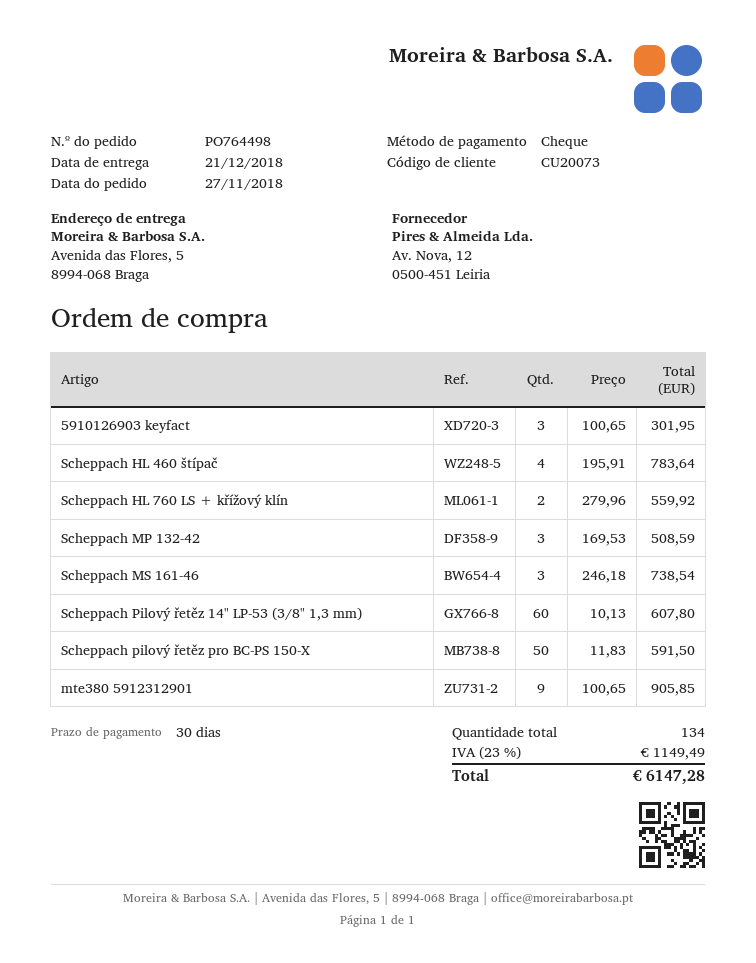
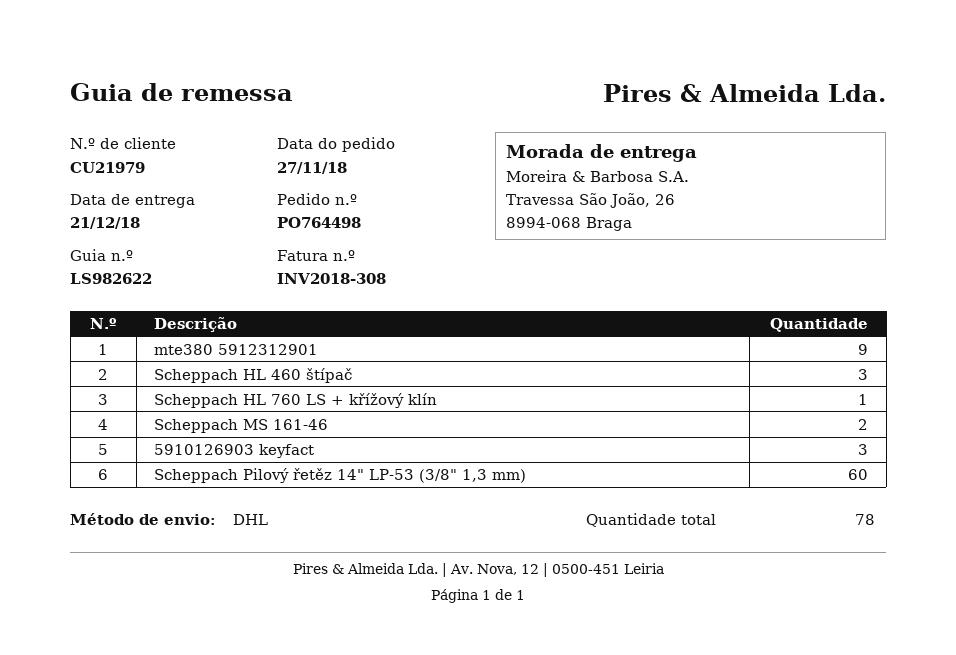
customer number: CU20073 -> CU21979
ship to: Avenida das Flores, 5, 8994-068 Braga -> Travessa São João, 26, 8994-068 Braga
Scheppach HL 460 štípač: 4 -> 3
Scheppach HL 760 LS + křížový klín: 2 -> 1
Scheppach MP 132-42: 3 -> none
Scheppach MS 161-46: 3 -> 2
Scheppach pilový řetěz pro BC-PS 150-X: 50 -> none
total quantity: 134 -> 78

